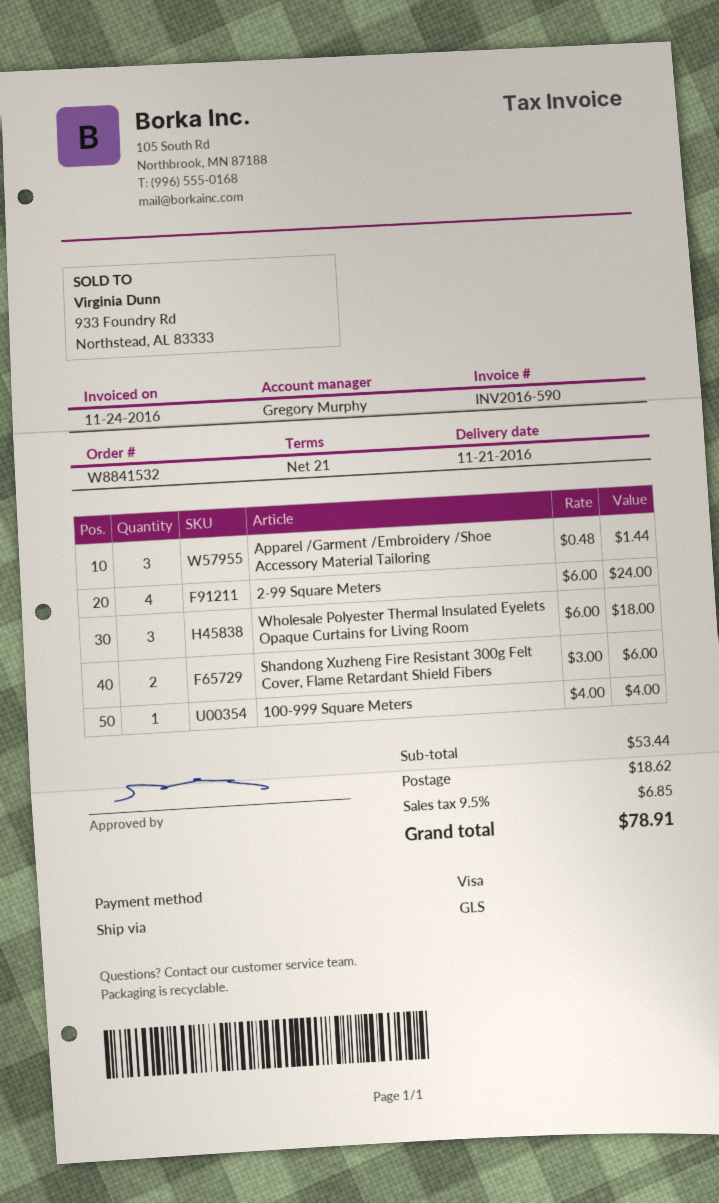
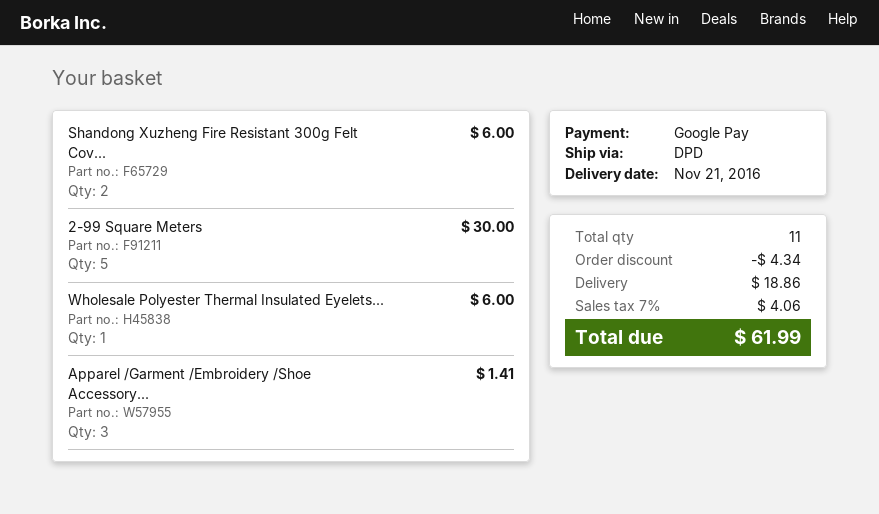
payment method: Visa -> Google Pay
shipping method: GLS -> DPD
Apparel /Garment /Embroidery /Shoe Accessory Material Tailoring: 3 for 1.44 -> 3 for 1.41
2-99 Square Meters: 4 for 24.00 -> 5 for 30.00
Wholesale Polyester Thermal Insulated Eyelets Opaque Curtains for Living Room: 3 for 18.00 -> 1 for 6.00
100-999 Square Meters: 1 for 4.00 -> none
discount: none -> 4.34
shipping: 18.62 -> 18.86
tax: 9.5% = 6.85 -> 7% = 4.06
total: 78.91 -> 61.99

